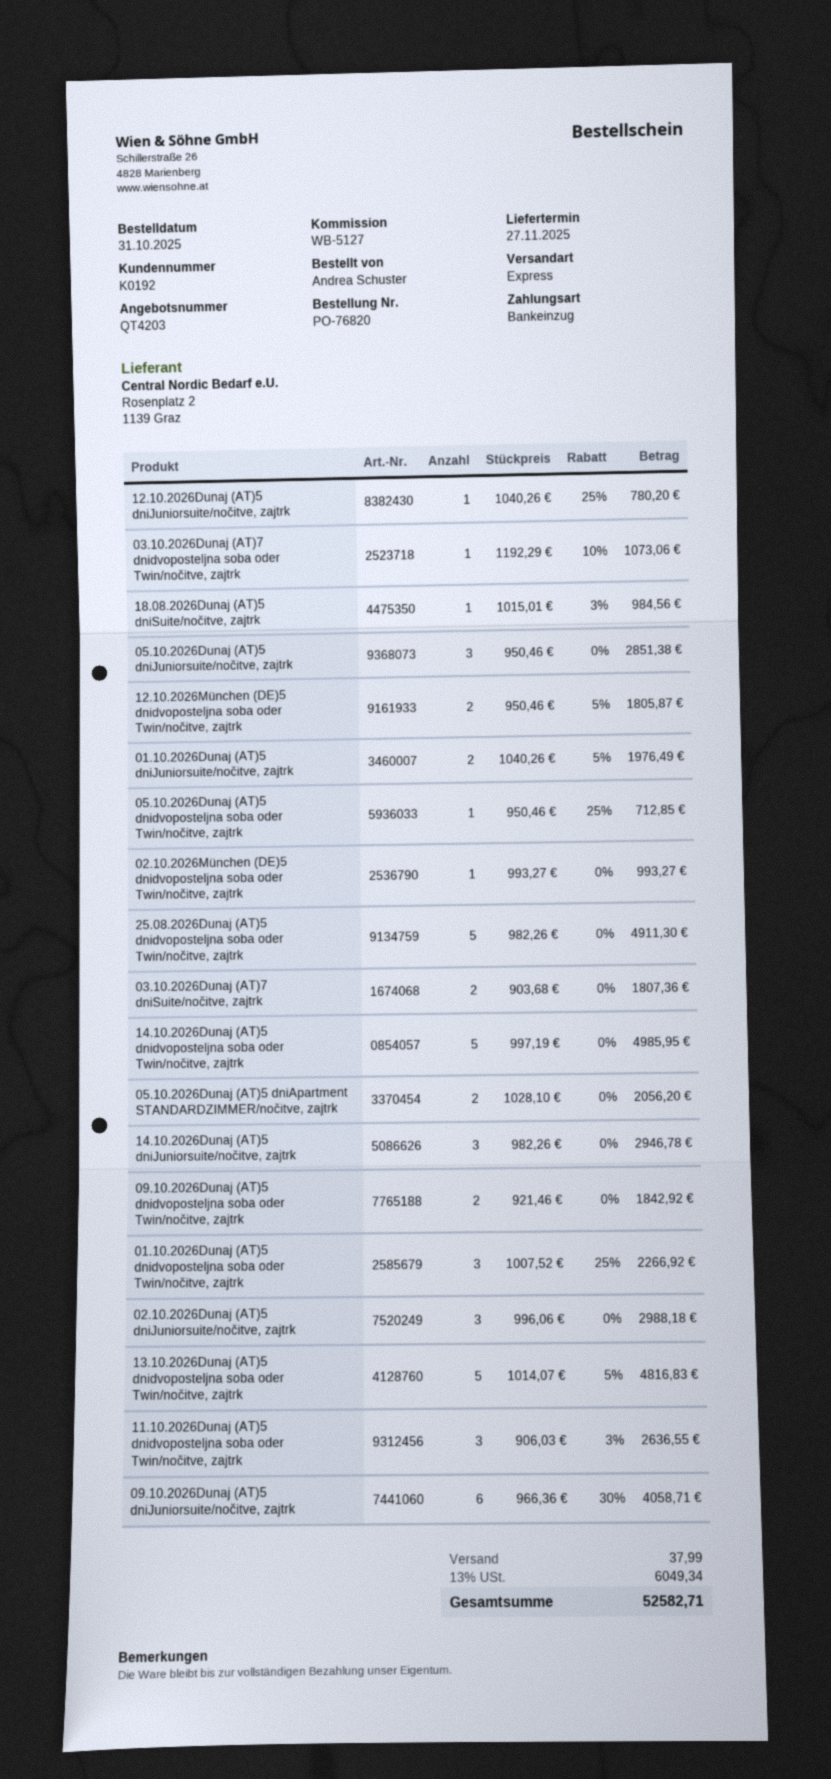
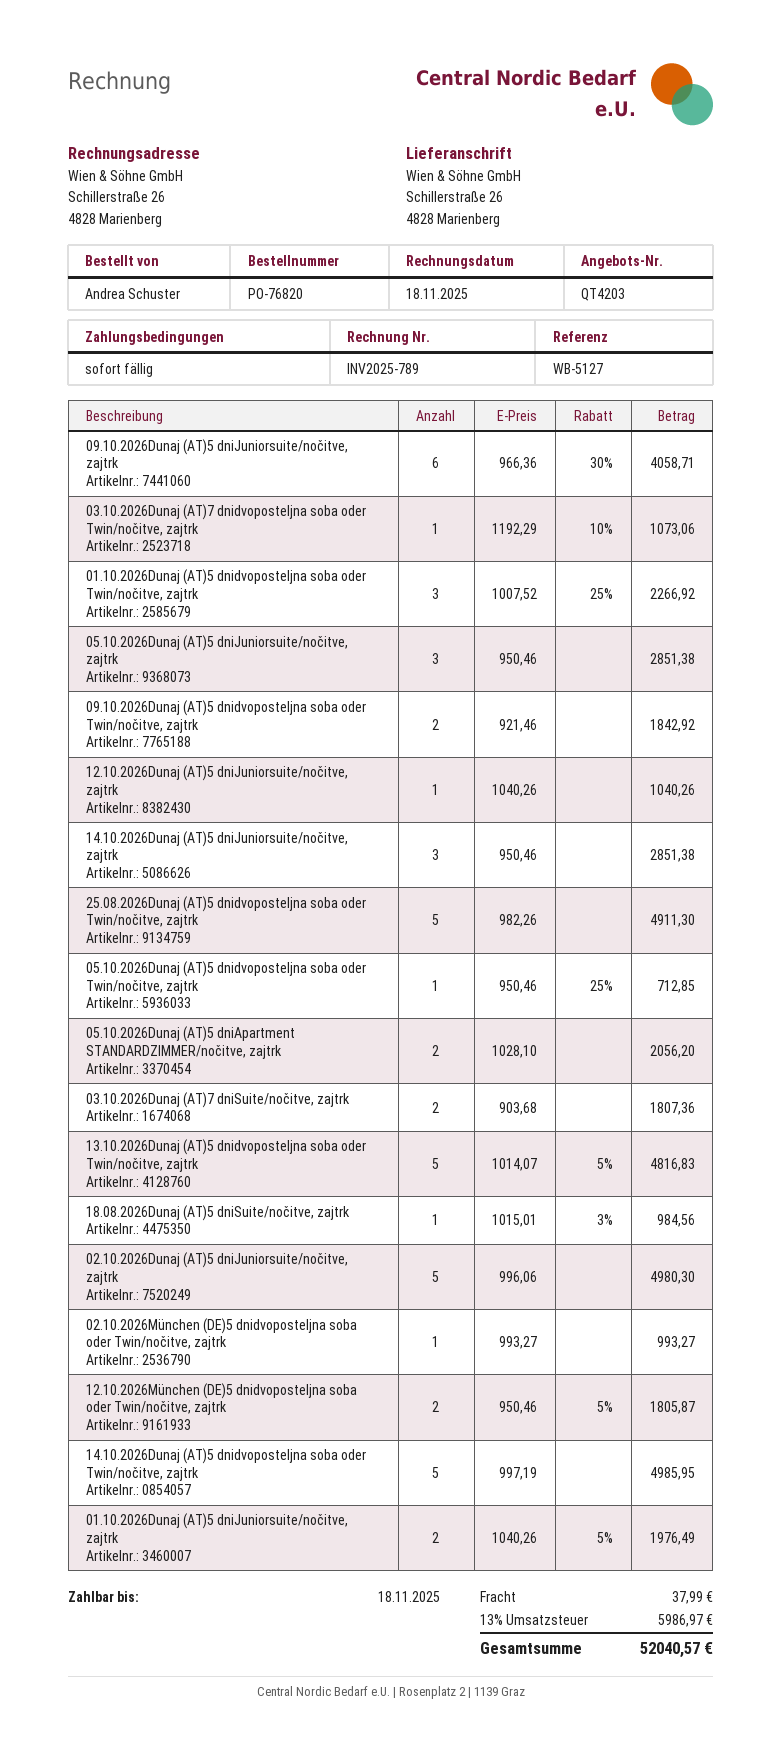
12.10.2026Dunaj (AT)5 dniJuniorsuite/nočitve, zajtrk: 1 x 1040.26 - 25% = 780.20 -> 1 x 1040.26 = 1040.26
14.10.2026Dunaj (AT)5 dniJuniorsuite/nočitve, zajtrk: 3 x 982.26 = 2946.78 -> 3 x 950.46 = 2851.38
02.10.2026Dunaj (AT)5 dniJuniorsuite/nočitve, zajtrk: 3 x 996.06 = 2988.18 -> 5 x 996.06 = 4980.30
11.10.2026Dunaj (AT)5 dnidvoposteljna soba oder Twin/nočitve, zajtrk: 3 x 906.03 - 3% = 2636.55 -> none
tax: 13% = 6049.34 -> 13% = 5986.97
total: 52582.71 -> 52040.57

